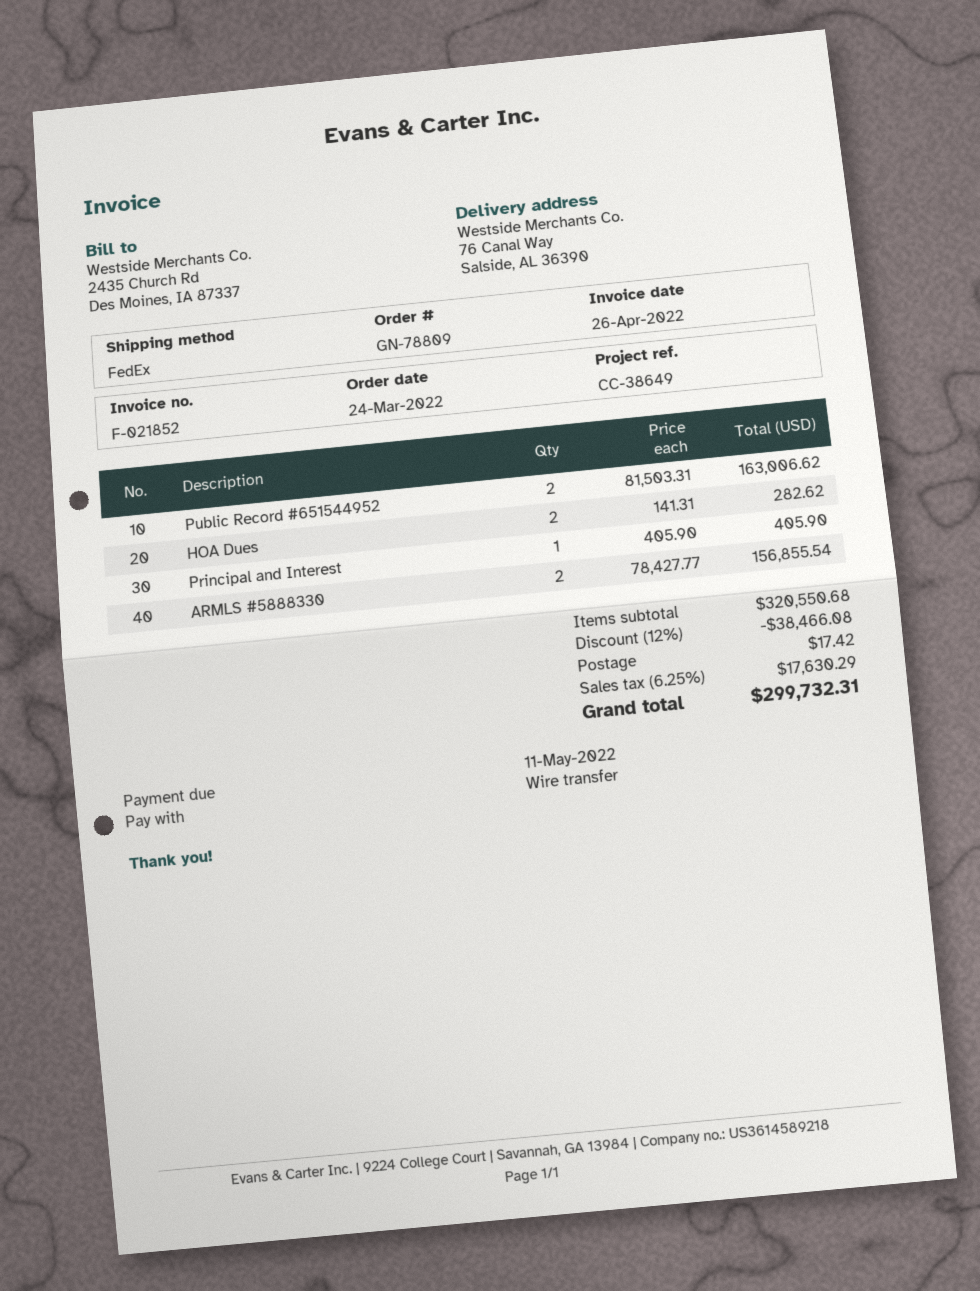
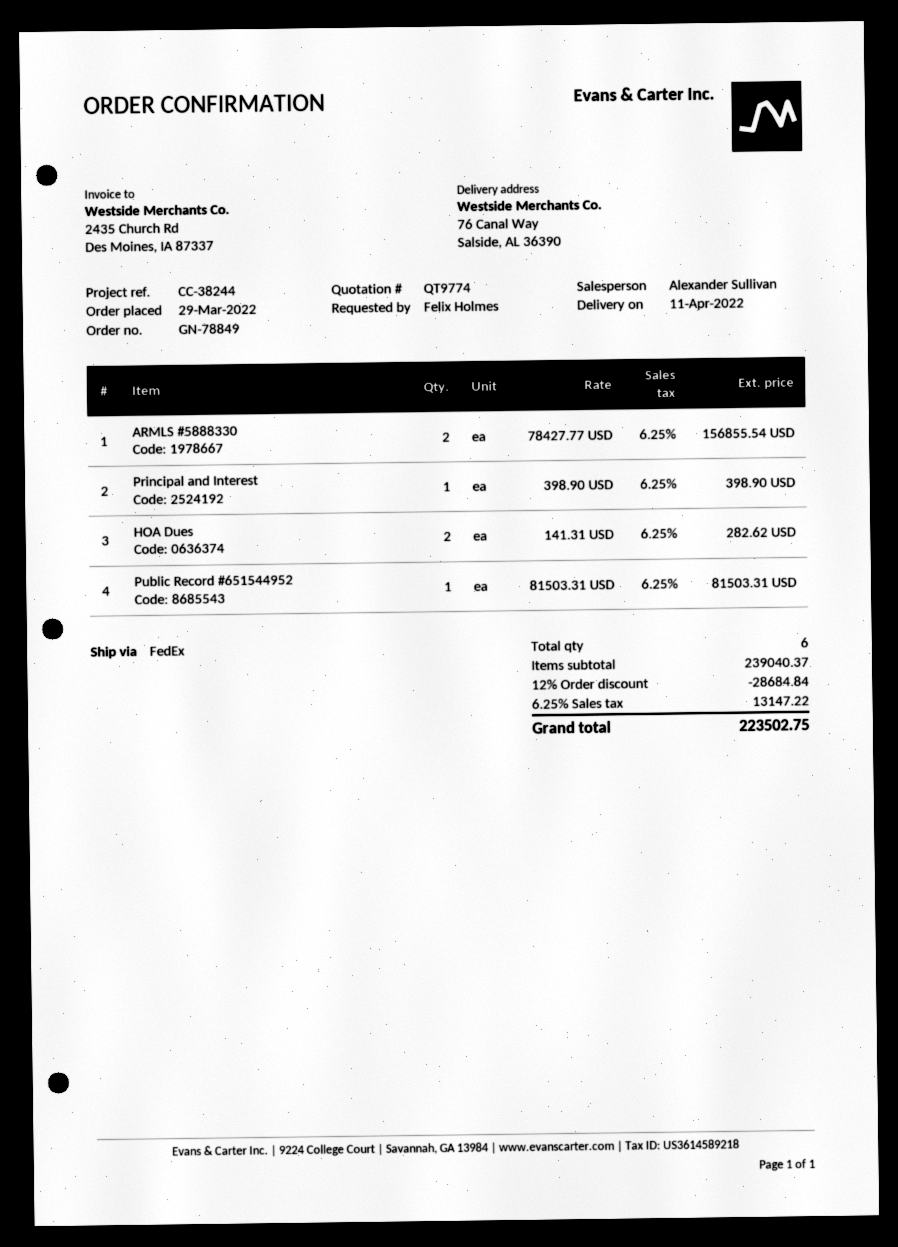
order number: GN-78809 -> GN-78849
order date: 2022-03-24 -> 2022-03-29
reference: CC-38649 -> CC-38244
Public Record #651544952: 2 x 81503.31 = 163006.62 -> 1 x 81503.31 = 81503.31
Principal and Interest: 1 x 405.90 = 405.90 -> 1 x 398.90 = 398.90
subtotal: 320550.68 -> 239040.37
discount: 12% = 38466.08 -> 12% = 28684.84
shipping: 17.42 -> none
tax: 6.25% = 17630.29 -> 6.25% = 13147.22
total: 299732.31 -> 223502.75

